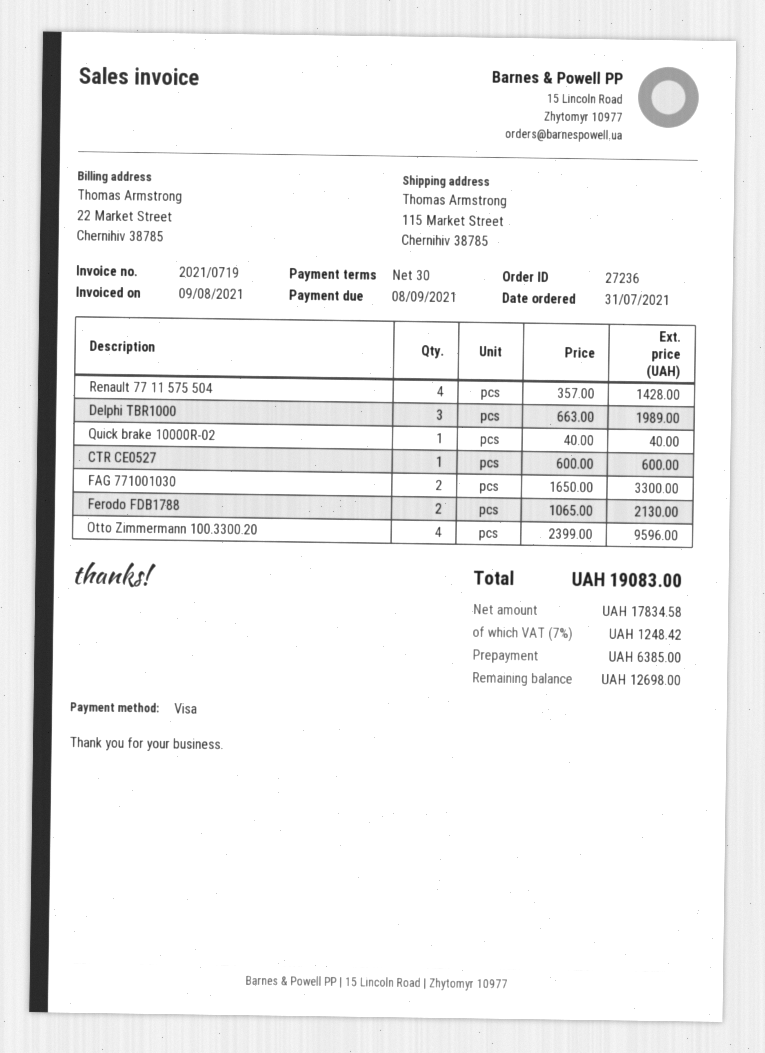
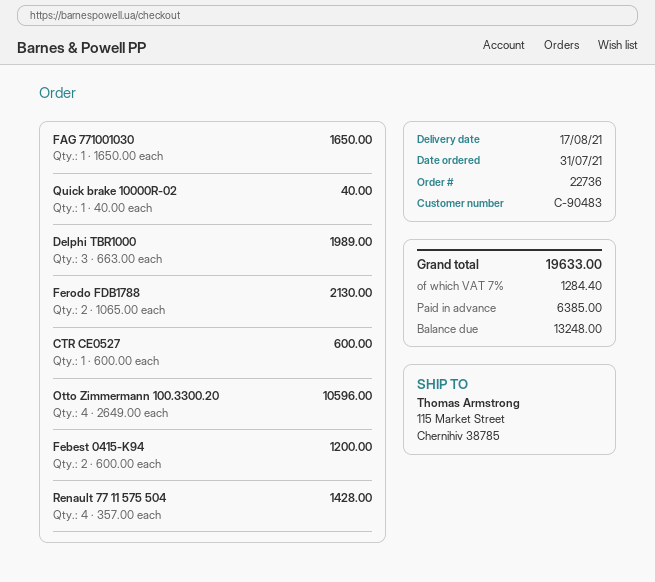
order number: 27236 -> 22736
FAG 771001030: 2 x 1650.00 = 3300.00 -> 1 x 1650.00 = 1650.00
Otto Zimmermann 100.3300.20: 4 x 2399.00 = 9596.00 -> 4 x 2649.00 = 10596.00
Febest 0415-K94: none -> 2 x 600.00 = 1200.00
tax: 7% = 1248.42 -> 7% = 1284.40
total: 19083.00 -> 19633.00
balance: 12698.00 -> 13248.00

